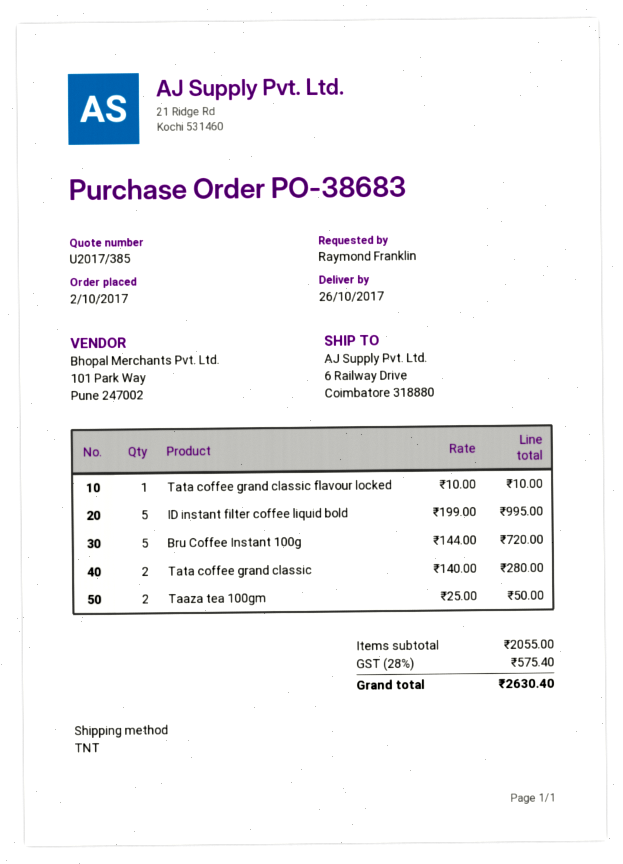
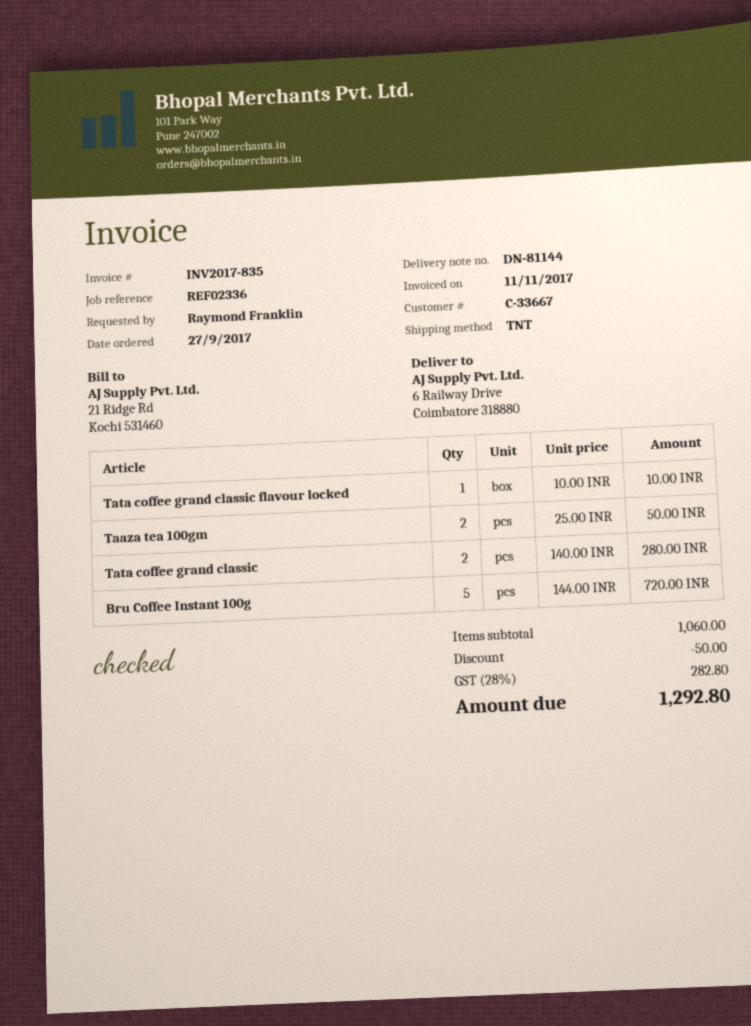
order date: 2017-10-02 -> 2017-09-27
ID instant filter coffee liquid bold: 5 x 199.00 = 995.00 -> none
subtotal: 2055.00 -> 1060.00
discount: none -> 50.00
tax: 28% = 575.40 -> 28% = 282.80
total: 2630.40 -> 1292.80

